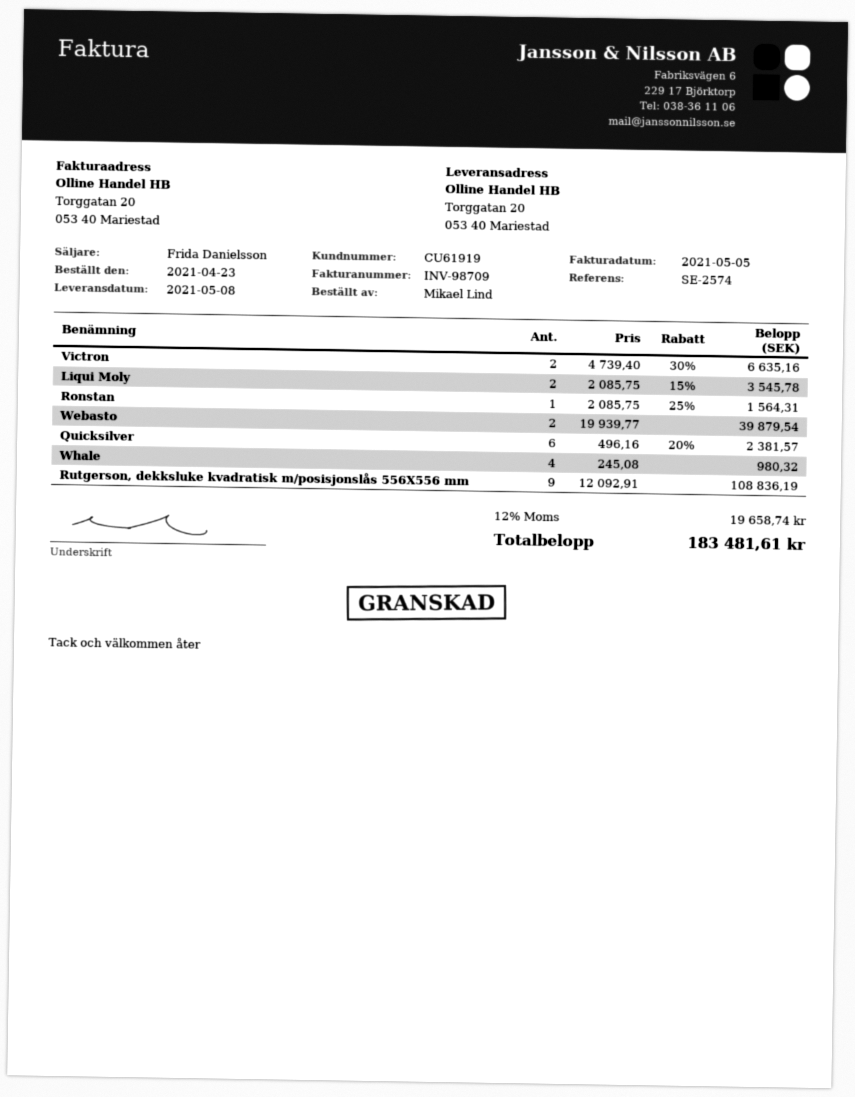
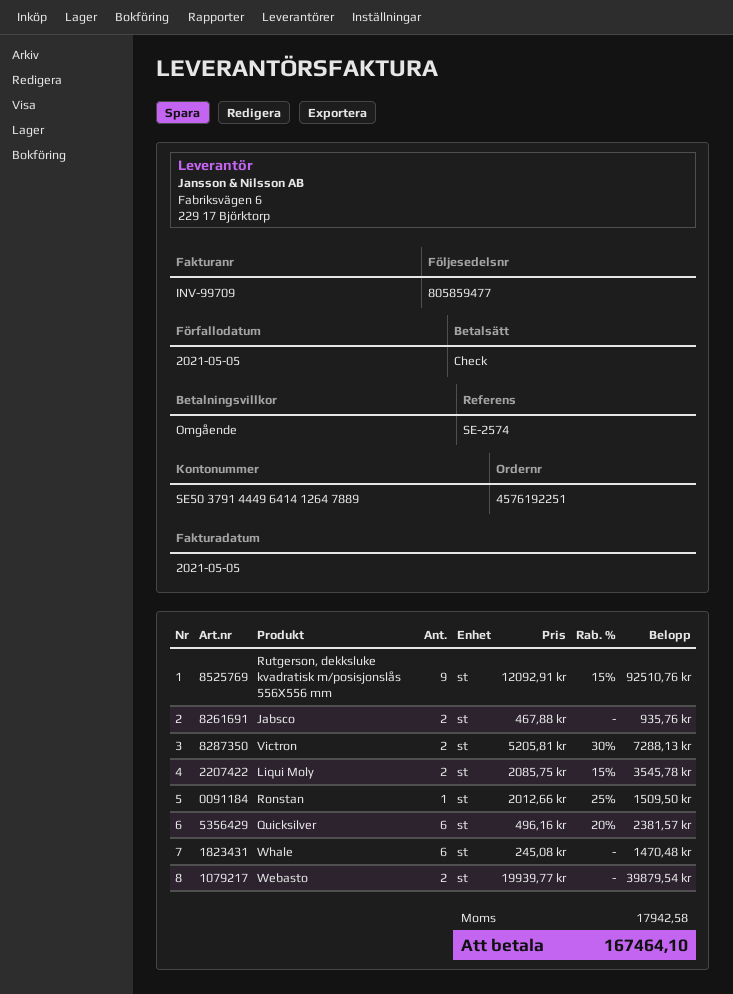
invoice number: INV-98709 -> INV-99709
Victron: 2 x 4739.40 - 30% = 6635.16 -> 2 x 5205.81 - 30% = 7288.13
Ronstan: 1 x 2085.75 - 25% = 1564.31 -> 1 x 2012.66 - 25% = 1509.50
Whale: 4 x 245.08 = 980.32 -> 6 x 245.08 = 1470.48
Rutgerson, dekksluke kvadratisk m/posisjonslås 556X556 mm: 9 x 12092.91 = 108836.19 -> 9 x 12092.91 - 15% = 92510.76
Jabsco: none -> 2 x 467.88 = 935.76
tax: 19658.74 -> 17942.58
total: 183481.61 -> 167464.10

